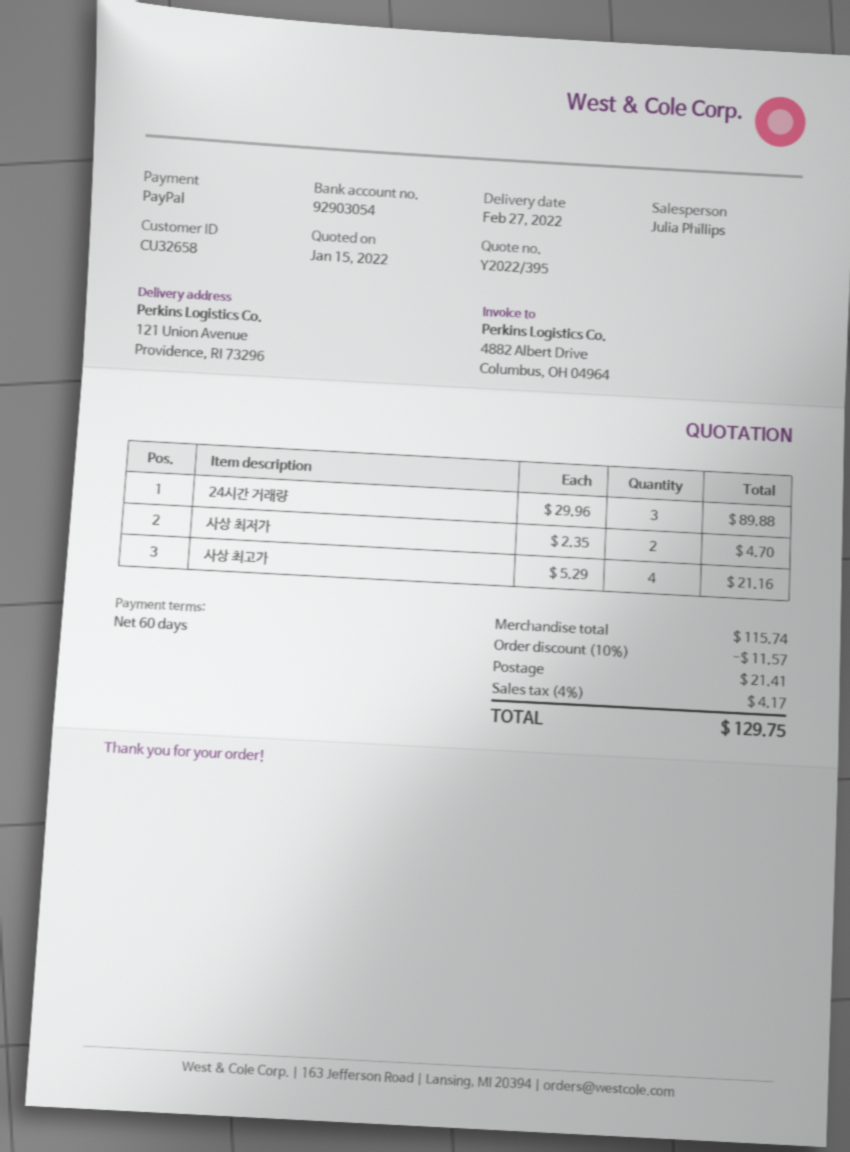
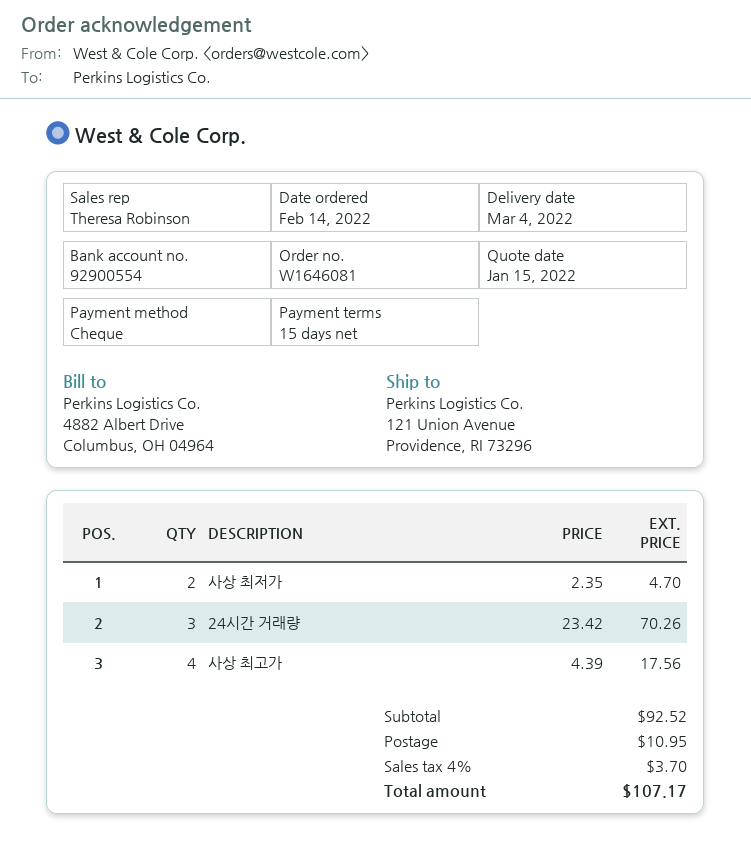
delivery date: 2022-02-27 -> 2022-03-04
payment terms: 60 days -> 15 days
sales rep: Julia Phillips -> Theresa Robinson
payment method: PayPal -> cheque
bank account: 92903054 -> 92900554
24시간 거래량: 3 x 29.96 = 89.88 -> 3 x 23.42 = 70.26
사상 최고가: 4 x 5.29 = 21.16 -> 4 x 4.39 = 17.56
subtotal: 115.74 -> 92.52
discount: 10% = 11.57 -> none
shipping: 21.41 -> 10.95
tax: 4% = 4.17 -> 4% = 3.70
total: 129.75 -> 107.17

